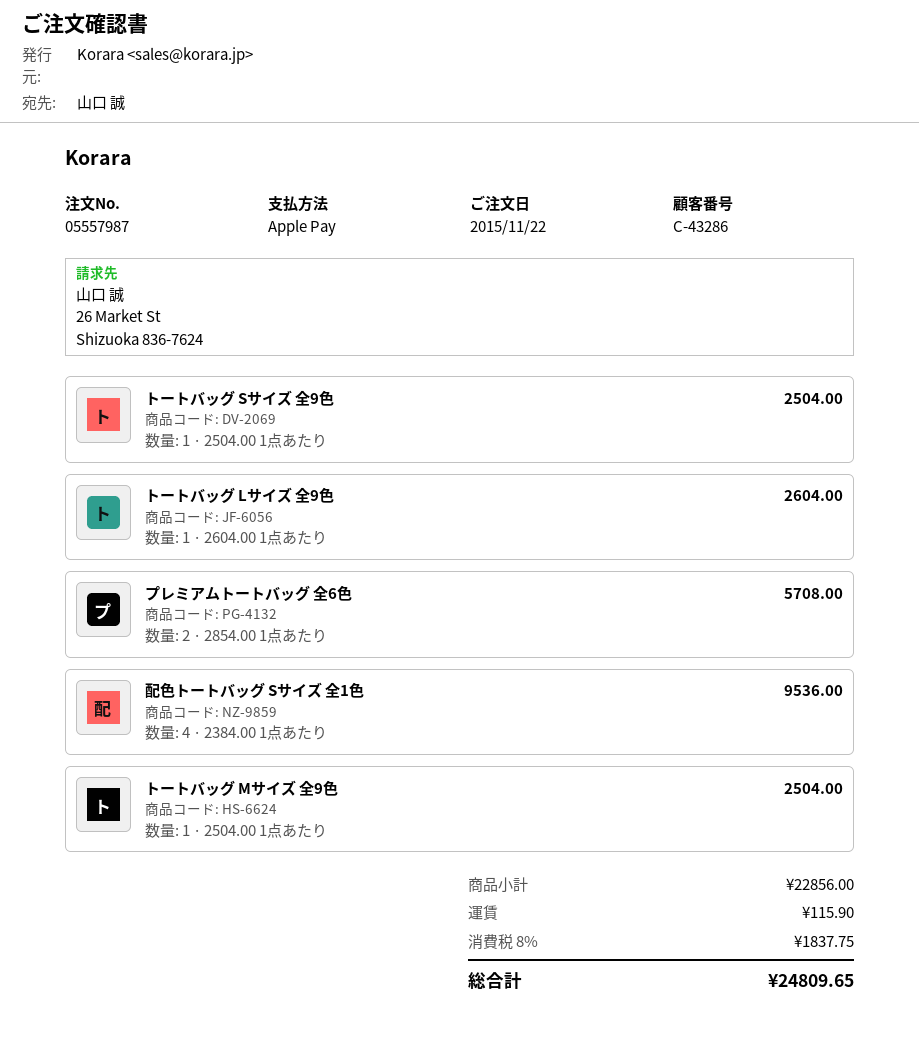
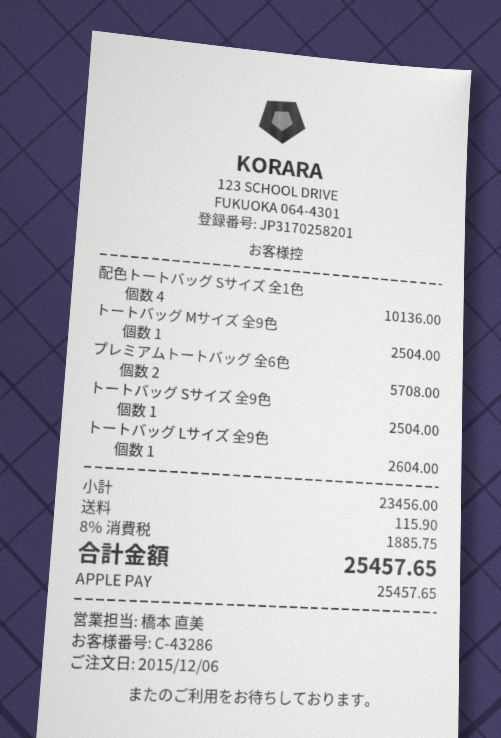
order date: 2015-11-22 -> 2015-12-06
配色トートバッグ Sサイズ 全1色: 4 for 9536.00 -> 4 for 10136.00
subtotal: 22856.00 -> 23456.00
tax: 8% = 1837.75 -> 8% = 1885.75
total: 24809.65 -> 25457.65

